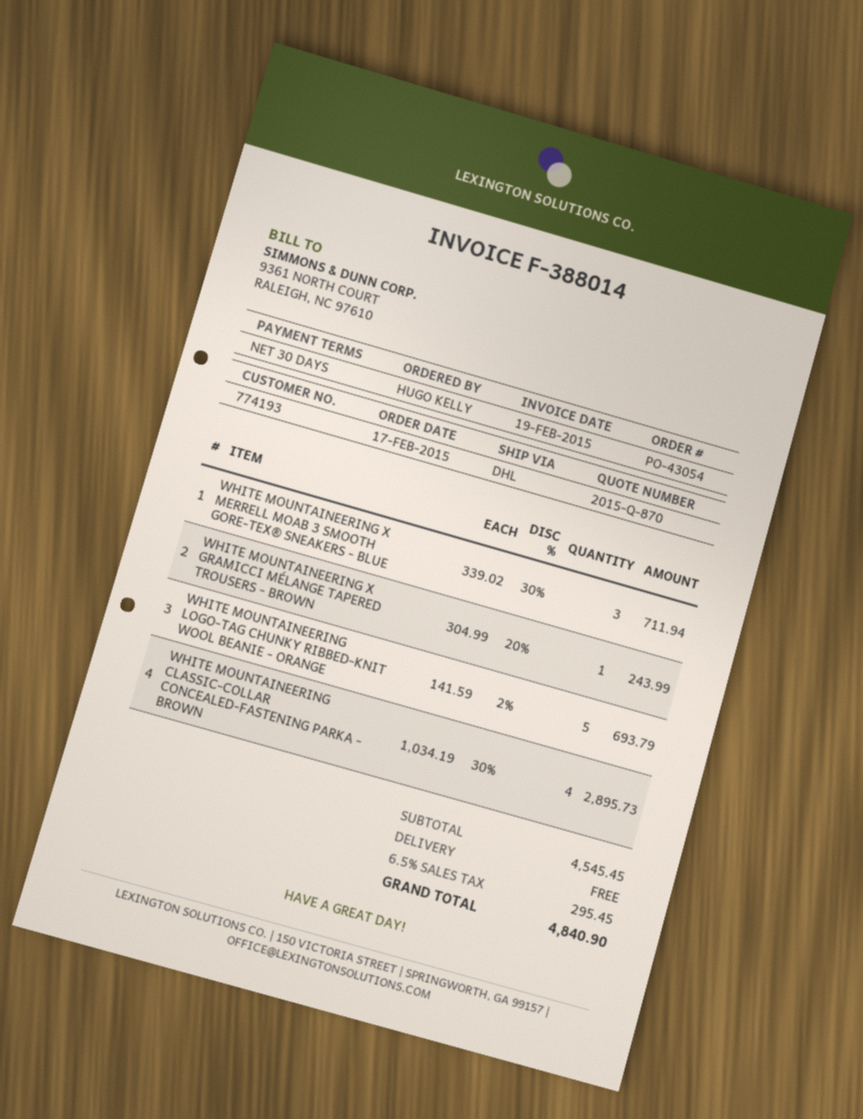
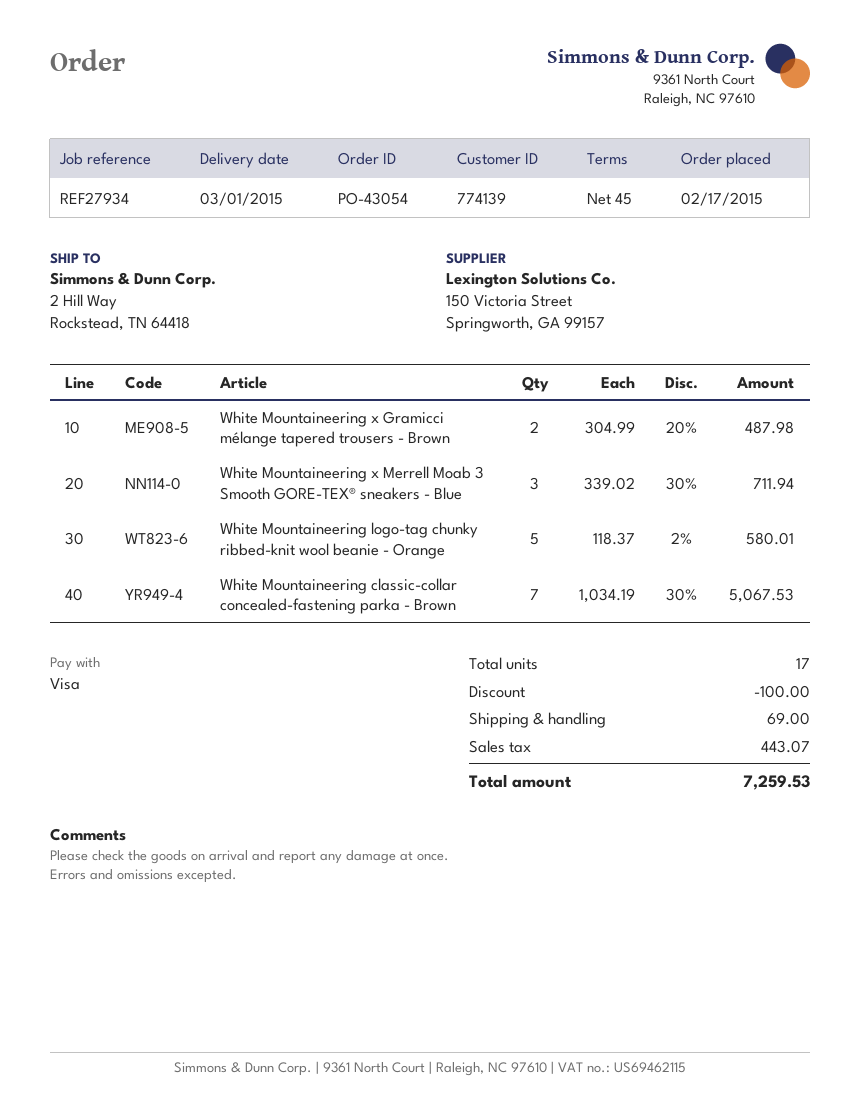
payment terms: 30 days -> 45 days
customer number: 774193 -> 774139
WHITE MOUNTAINEERING X GRAMICCI MÉLANGE TAPERED TROUSERS - BROWN: 1 x 304.99 - 20% = 243.99 -> 2 x 304.99 - 20% = 487.98
WHITE MOUNTAINEERING LOGO-TAG CHUNKY RIBBED-KNIT WOOL BEANIE - ORANGE: 5 x 141.59 - 2% = 693.79 -> 5 x 118.37 - 2% = 580.01
WHITE MOUNTAINEERING CLASSIC-COLLAR CONCEALED-FASTENING PARKA - BROWN: 4 x 1034.19 - 30% = 2895.73 -> 7 x 1034.19 - 30% = 5067.53
discount: none -> 100.00
shipping: 0.00 -> 69.00
tax: 295.45 -> 443.07
total: 4840.90 -> 7259.53

